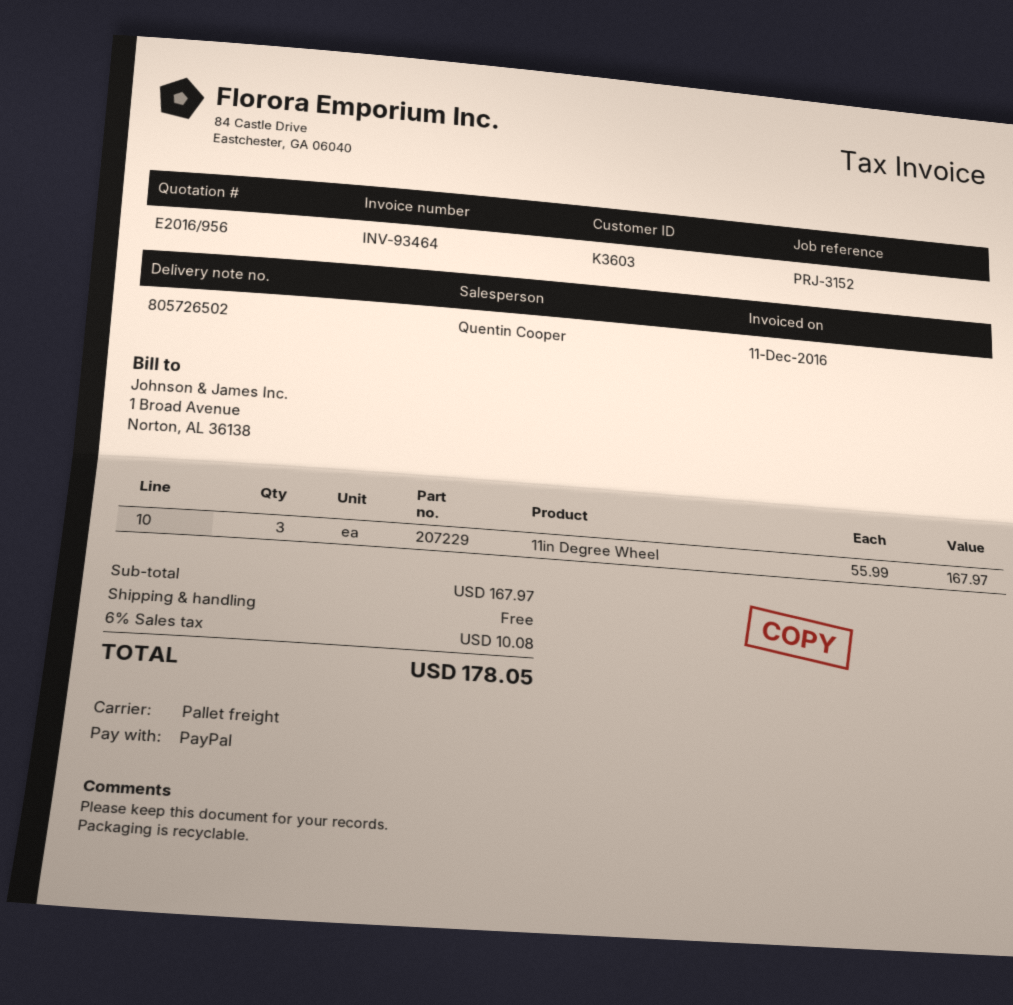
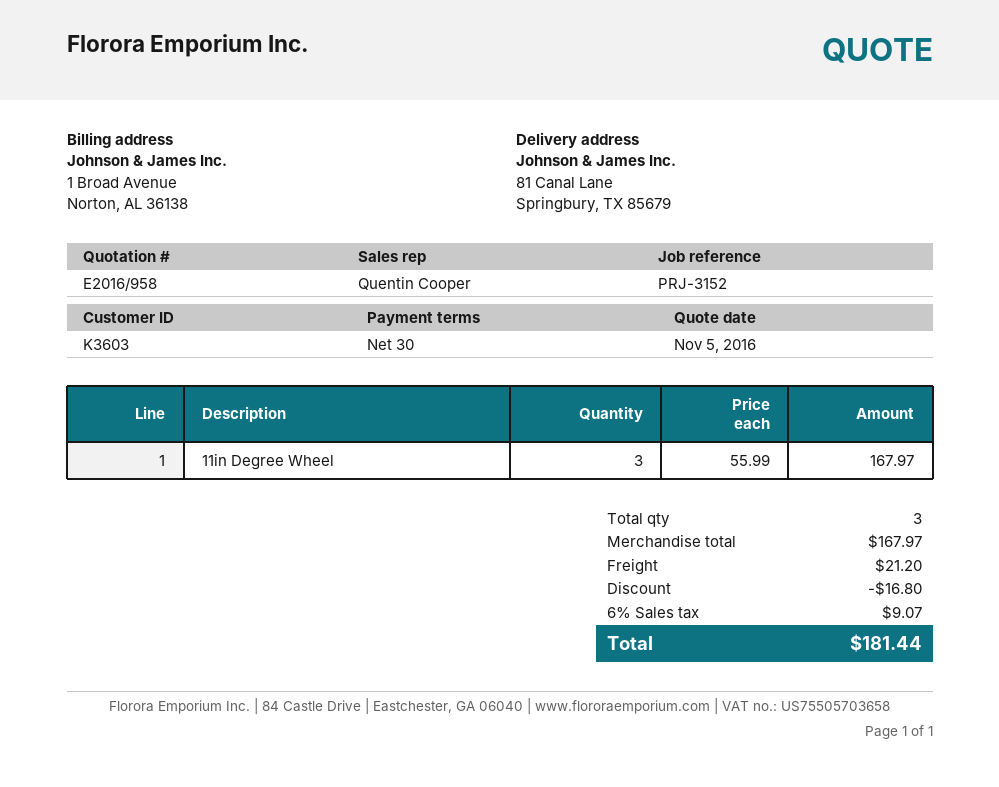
quote number: E2016/956 -> E2016/958
discount: none -> 16.80
shipping: 0.00 -> 21.20
tax: 6% = 10.08 -> 6% = 9.07
total: 178.05 -> 181.44

